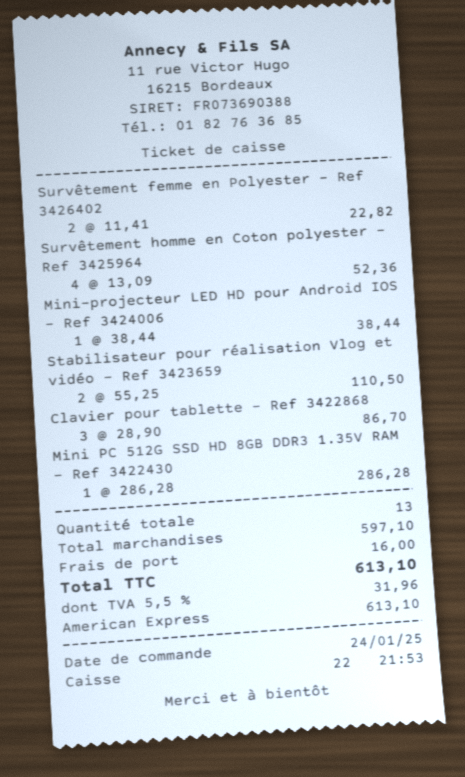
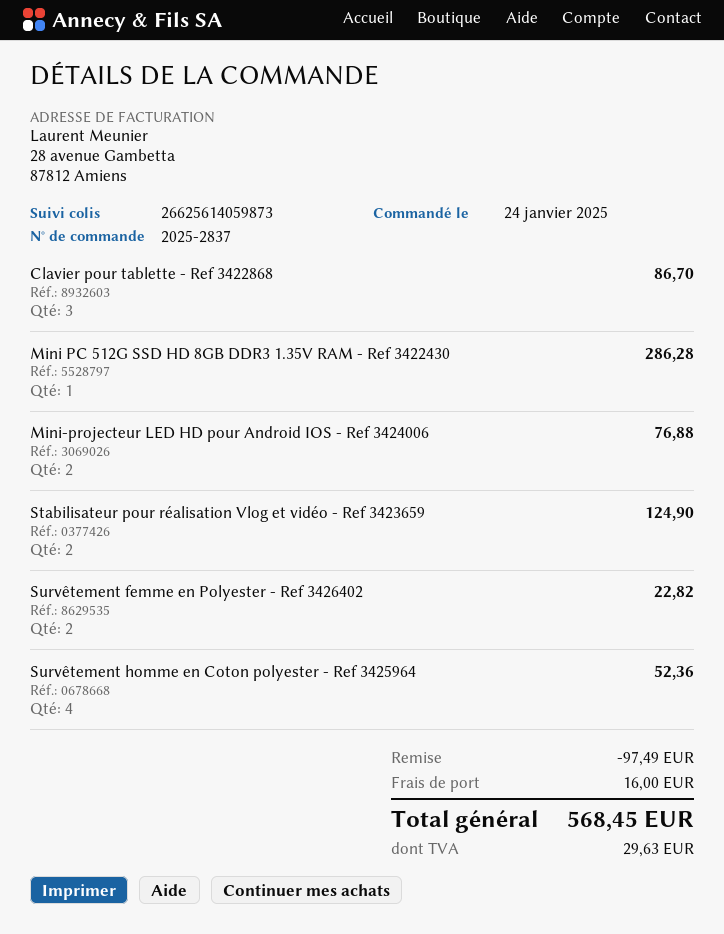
Mini-projecteur LED HD pour Android IOS - Ref 3424006: 1 for 38.44 -> 2 for 76.88
Stabilisateur pour réalisation Vlog et vidéo - Ref 3423659: 2 for 110.50 -> 2 for 124.90
discount: none -> 97.49
tax: 31.96 -> 29.63
total: 613.10 -> 568.45

